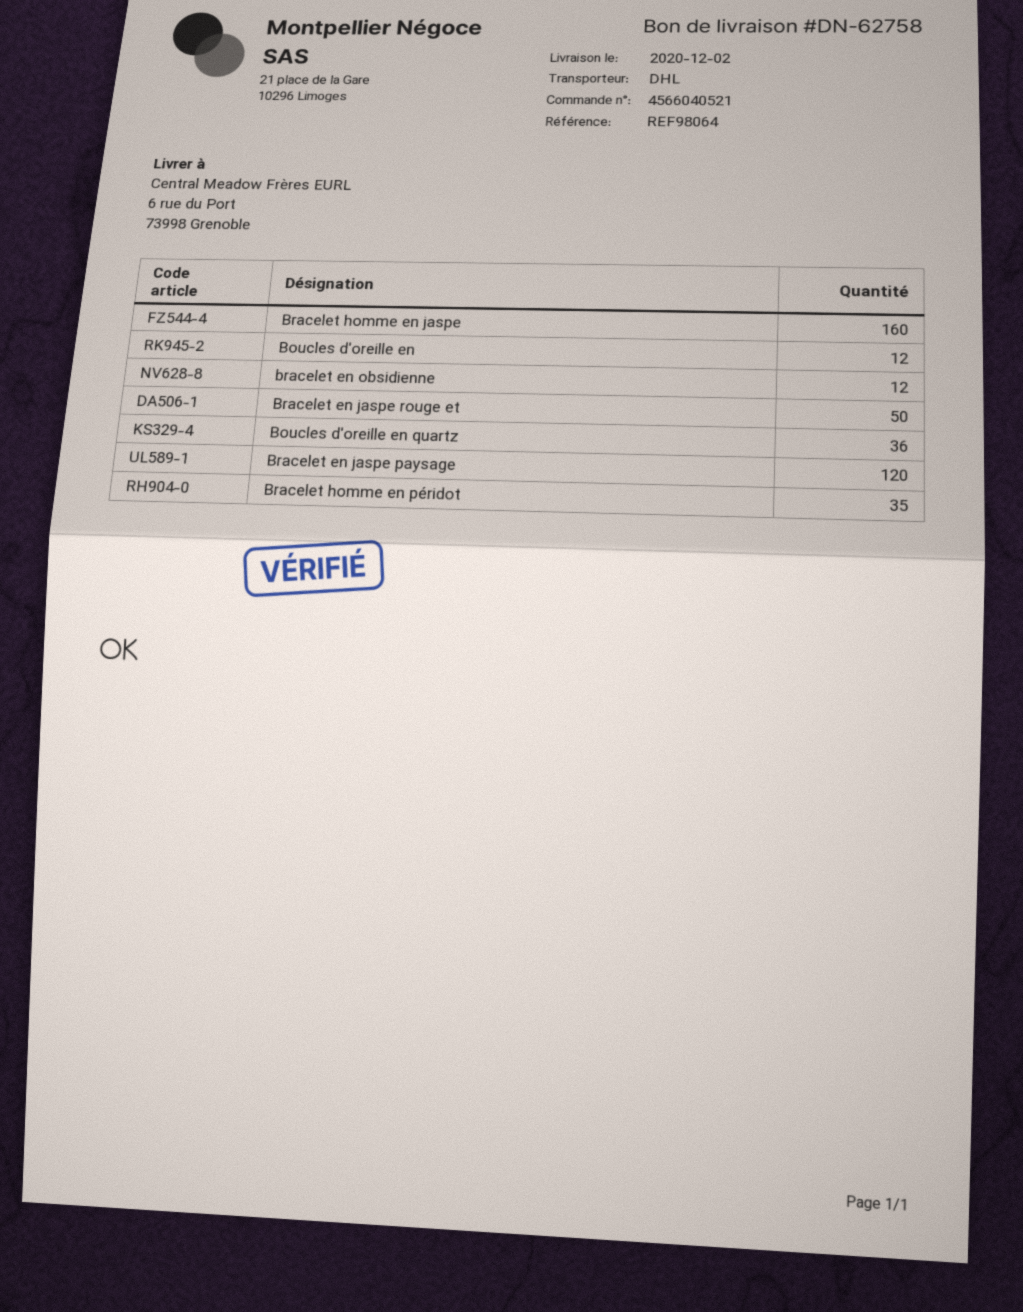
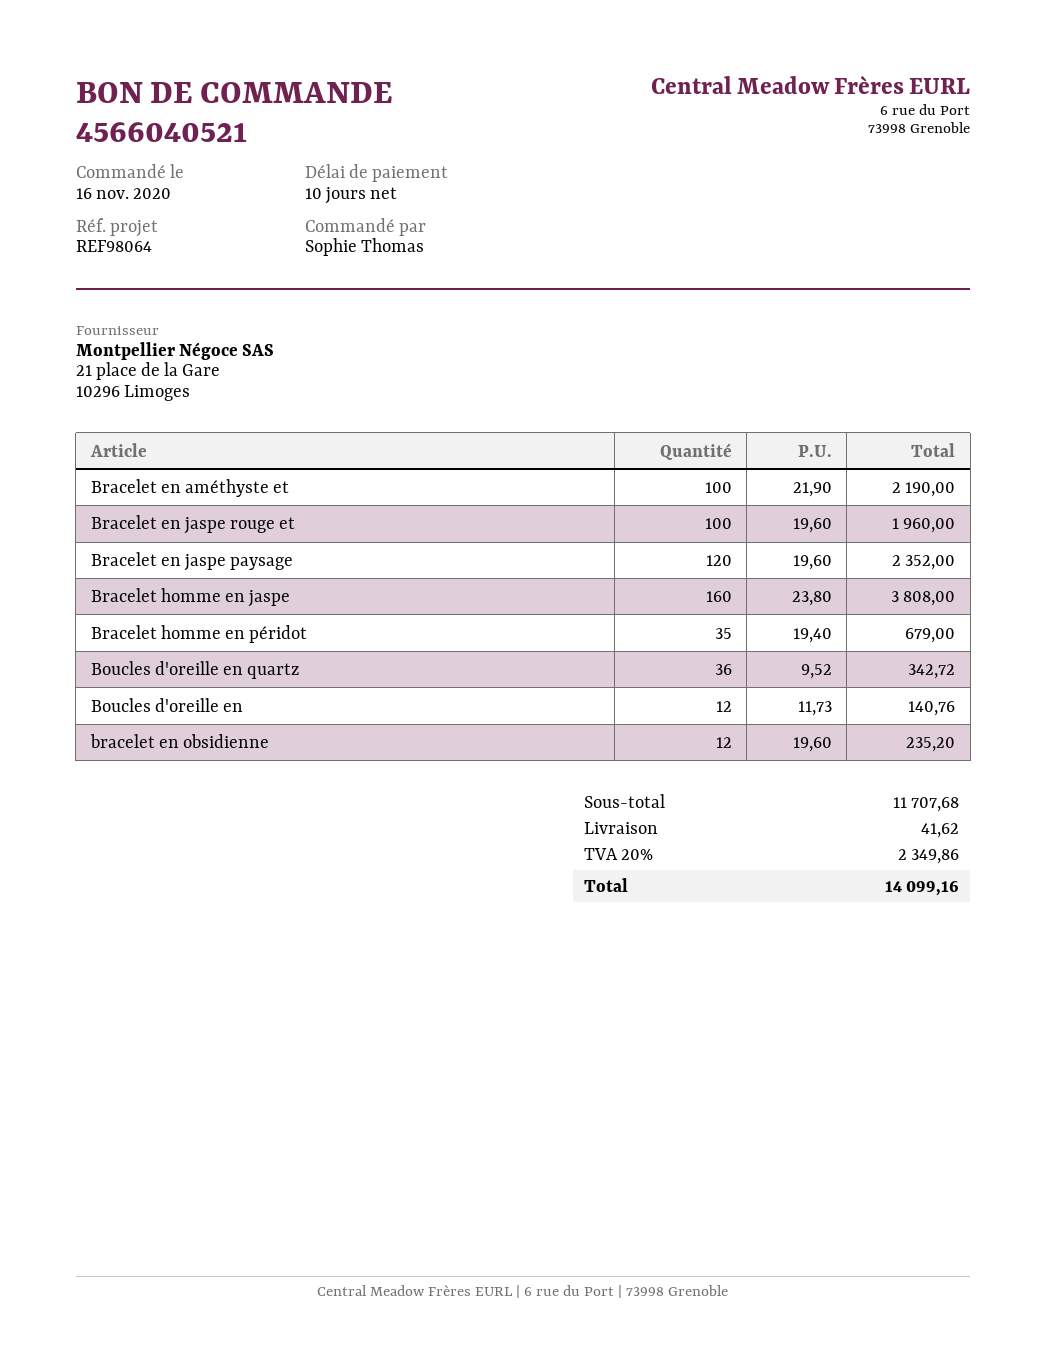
Bracelet en jaspe rouge et: 50 -> 100
Bracelet en améthyste et: none -> 100

